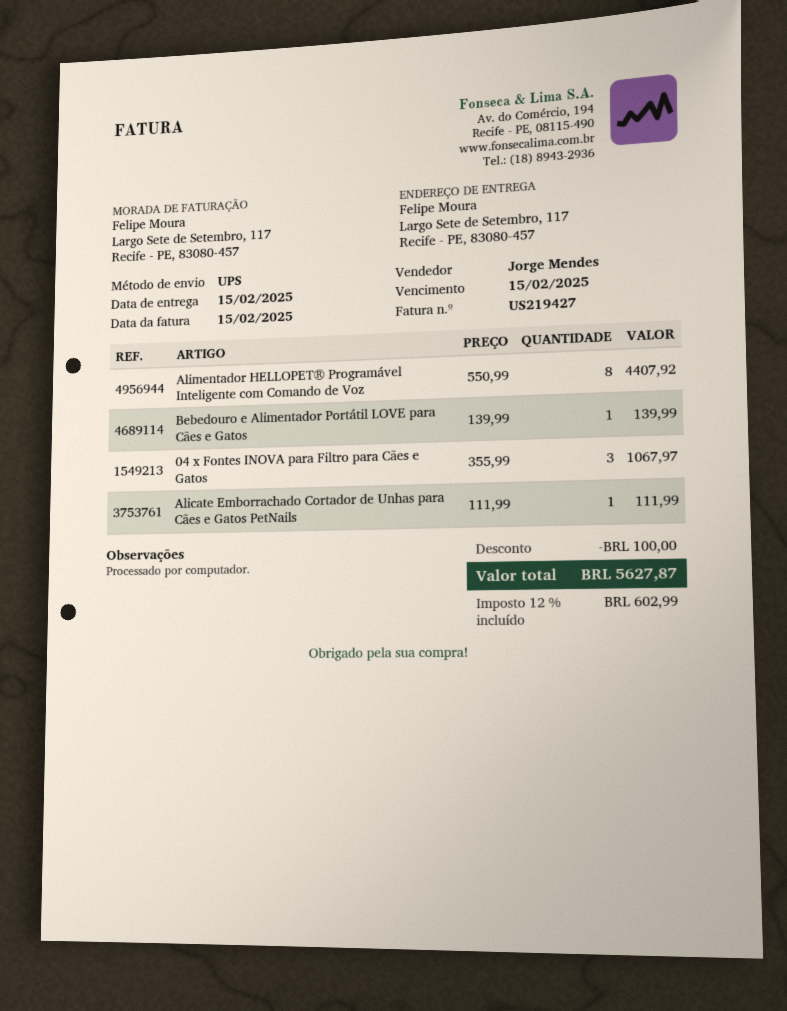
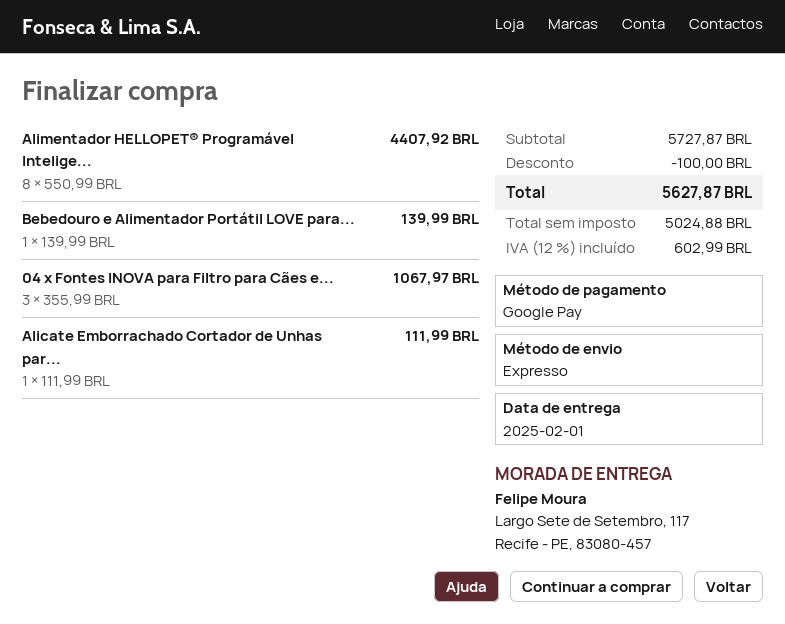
delivery date: 2025-02-15 -> 2025-02-01
shipping method: UPS -> express

